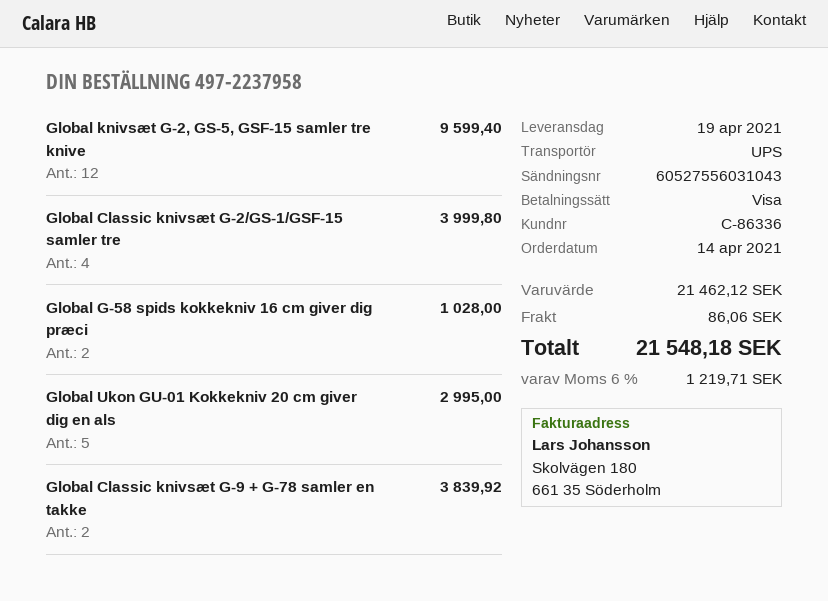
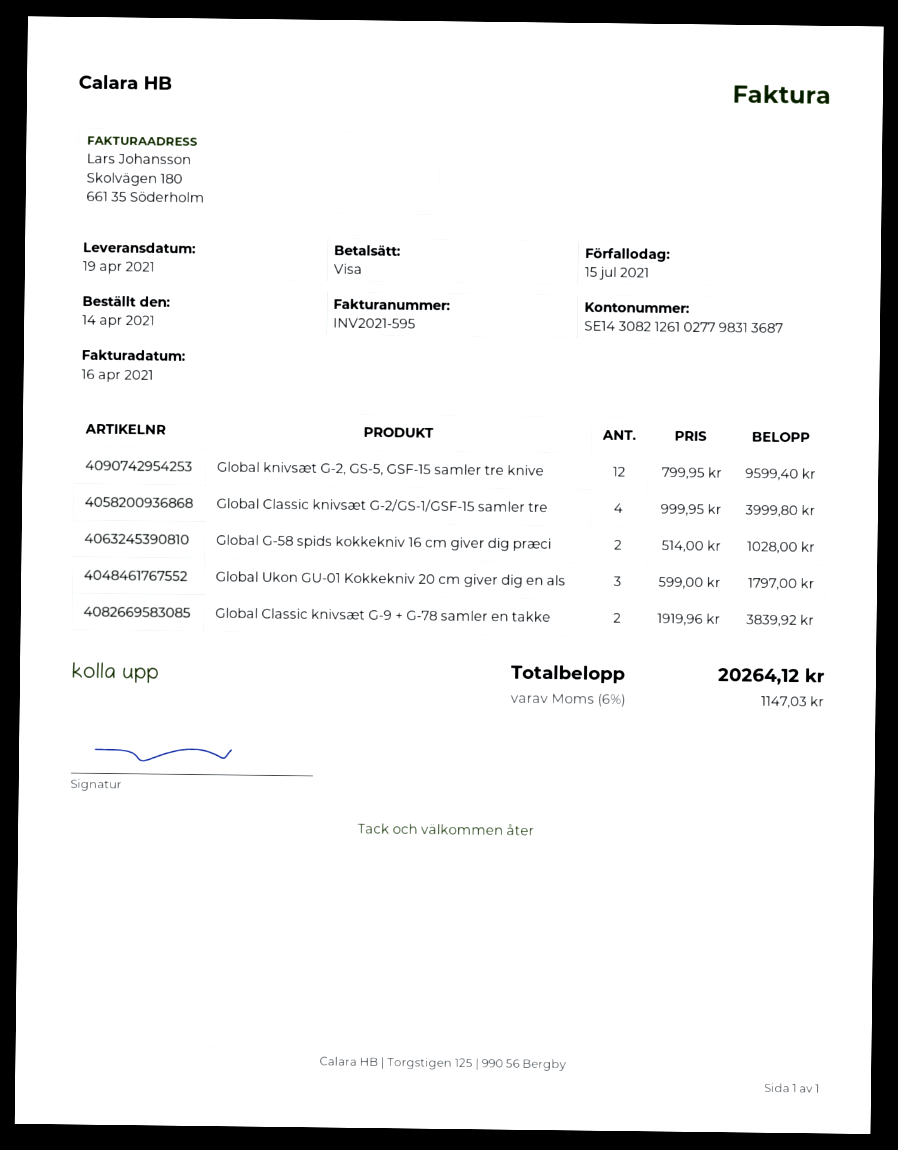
Global Ukon GU-01 Kokkekniv 20 cm giver dig en als: 5 for 2995.00 -> 3 for 1797.00
shipping: 86.06 -> none
tax: 6% = 1219.71 -> 6% = 1147.03
total: 21548.18 -> 20264.12

